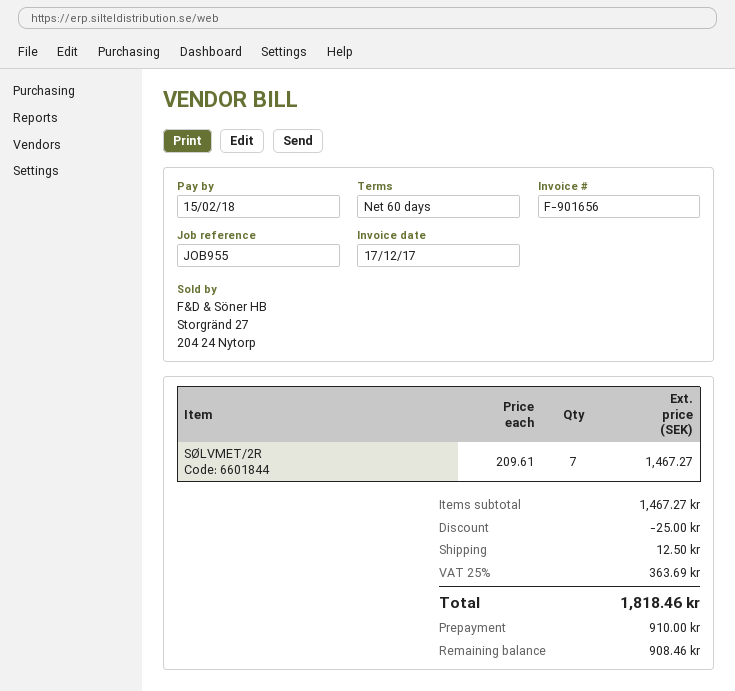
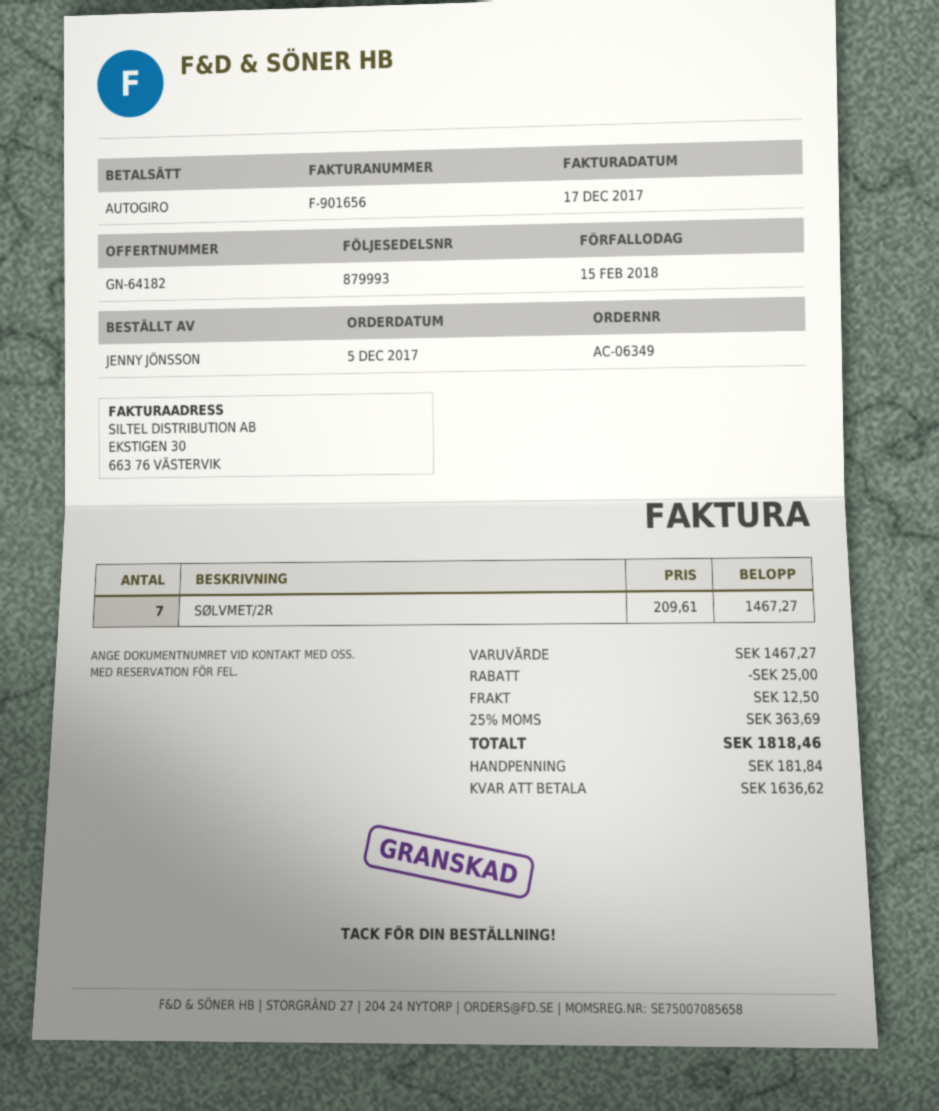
deposit: 910.00 -> 181.84
balance: 908.46 -> 1636.62

